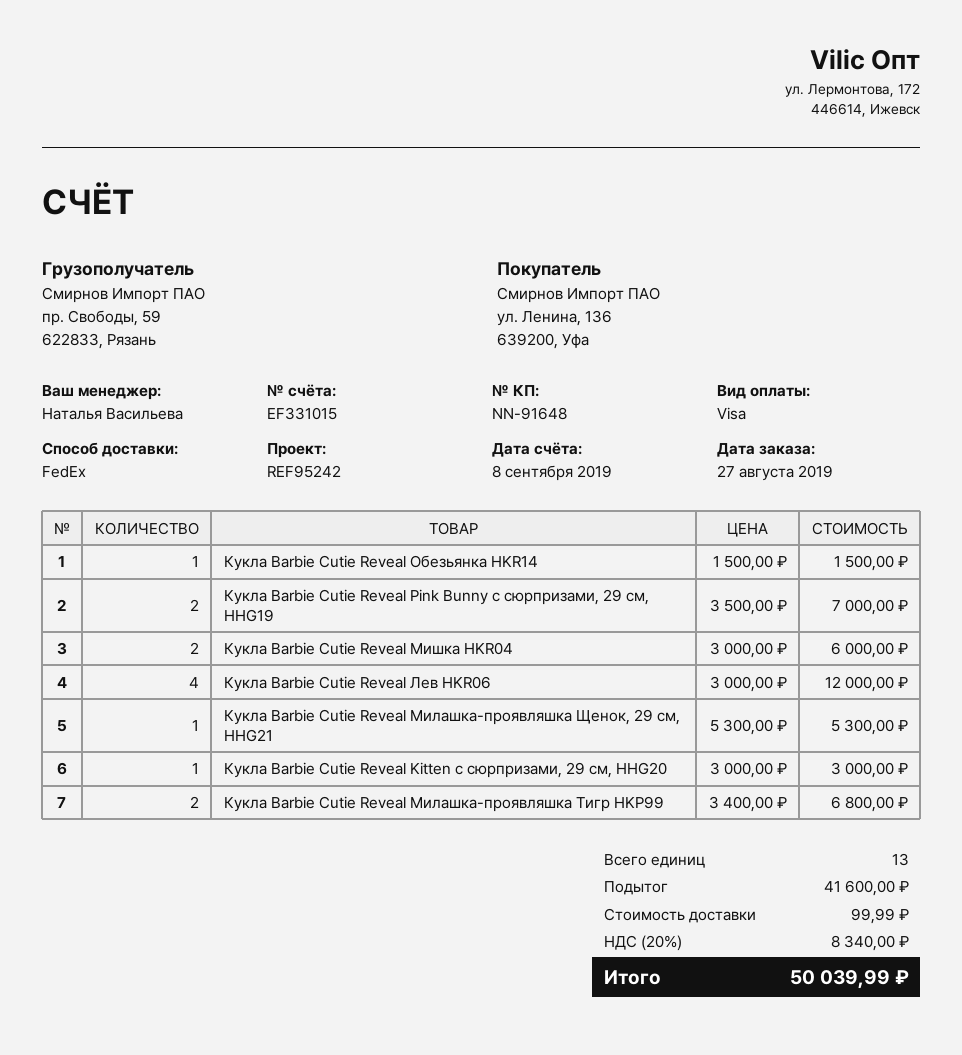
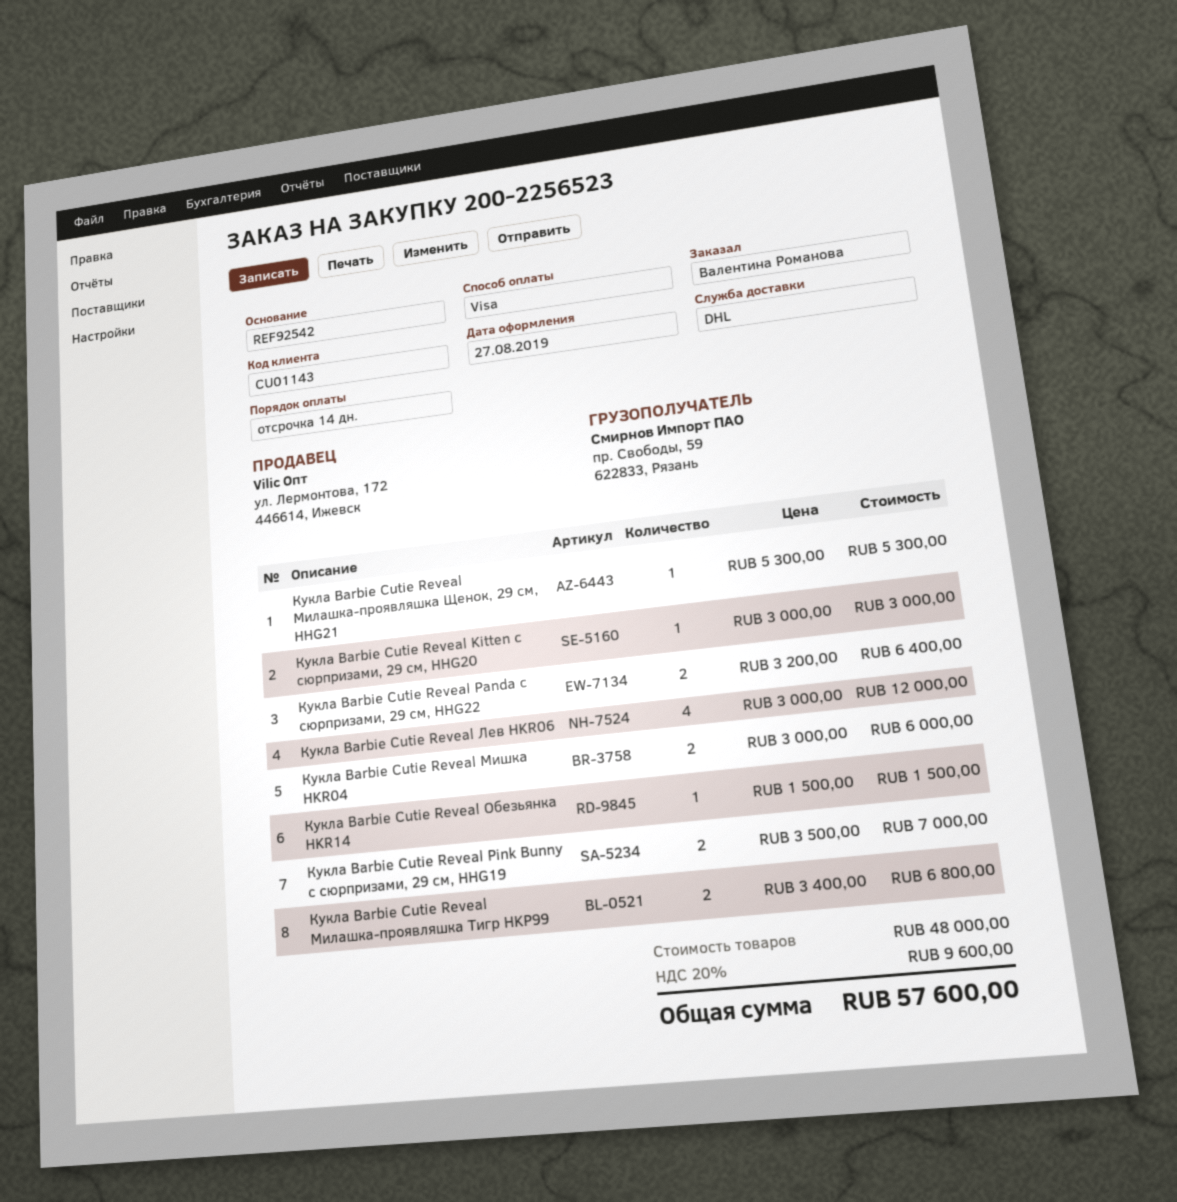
reference: REF95242 -> REF92542
shipping method: FedEx -> DHL
Кукла Barbie Cutie Reveal Panda с сюрпризами, 29 см, HHG22: none -> 2 x 3200.00 = 6400.00
subtotal: 41600.00 -> 48000.00
shipping: 99.99 -> none
tax: 20% = 8340.00 -> 20% = 9600.00
total: 50039.99 -> 57600.00

